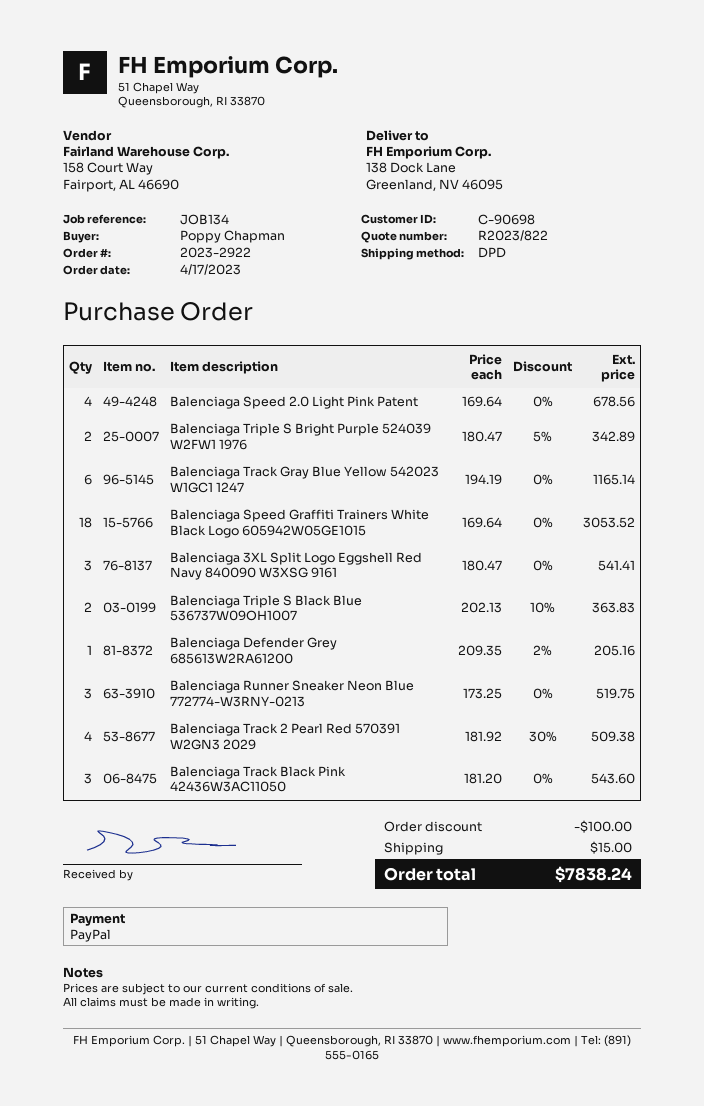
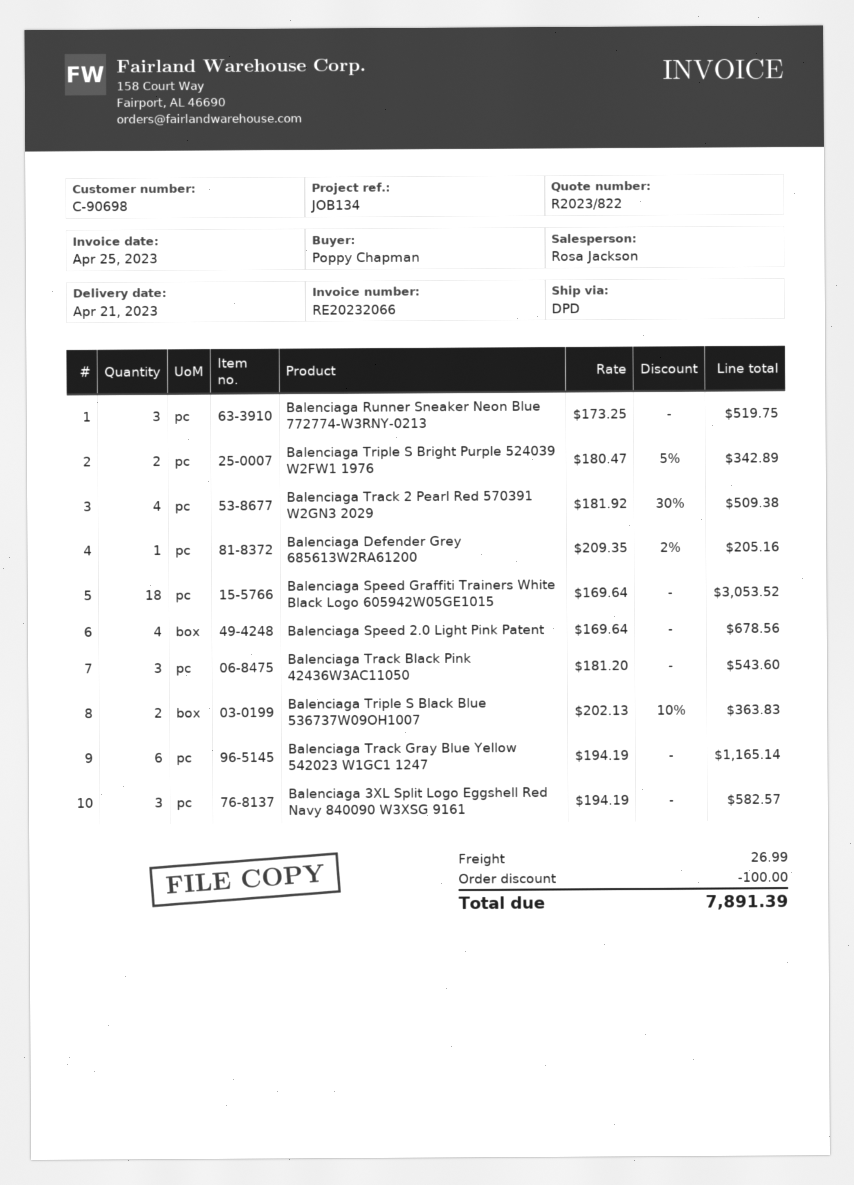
Balenciaga 3XL Split Logo Eggshell Red Navy 840090 W3XSG 9161: 3 x 180.47 = 541.41 -> 3 x 194.19 = 582.57
shipping: 15.00 -> 26.99
total: 7838.24 -> 7891.39

